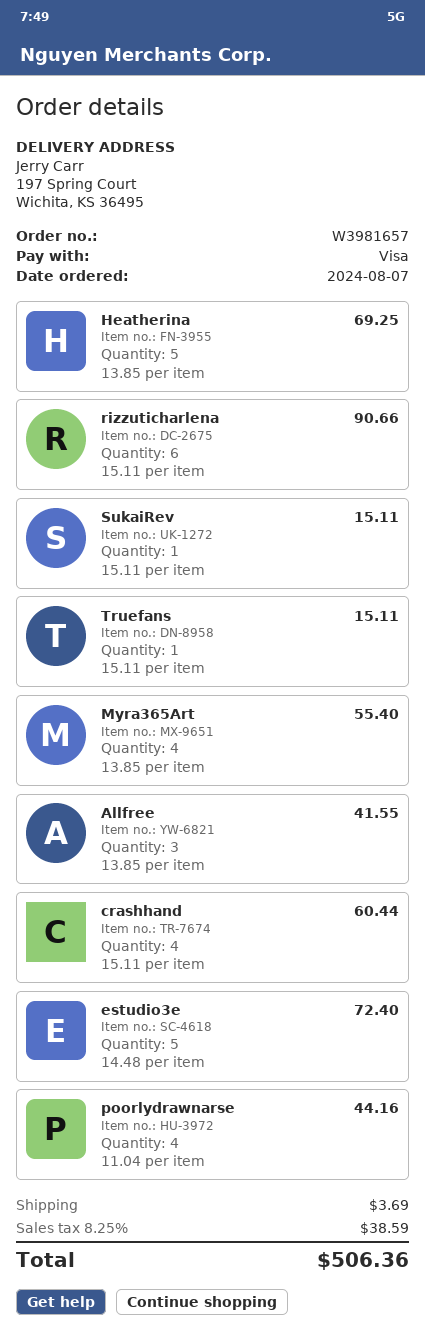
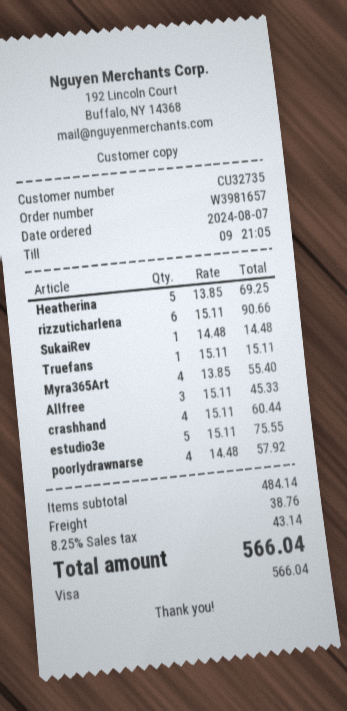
SukaiRev: 1 x 15.11 = 15.11 -> 1 x 14.48 = 14.48
Allfree: 3 x 13.85 = 41.55 -> 3 x 15.11 = 45.33
estudio3e: 5 x 14.48 = 72.40 -> 5 x 15.11 = 75.55
poorlydrawnarse: 4 x 11.04 = 44.16 -> 4 x 14.48 = 57.92
shipping: 3.69 -> 38.76
tax: 8.25% = 38.59 -> 8.25% = 43.14
total: 506.36 -> 566.04

